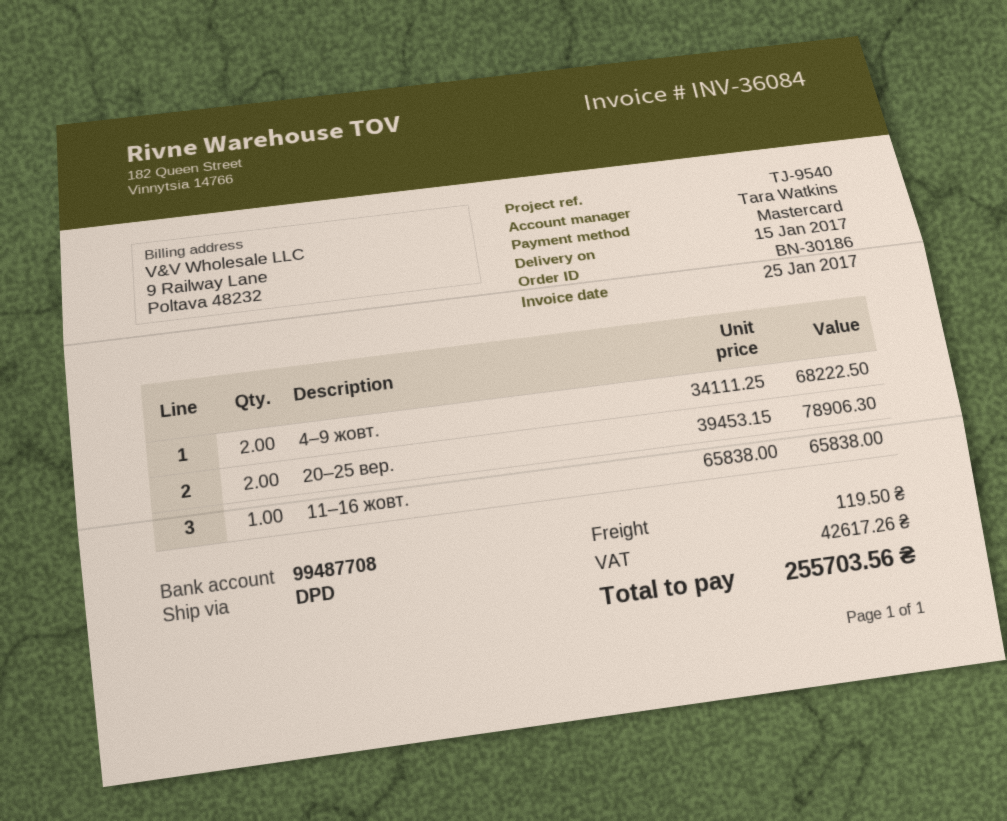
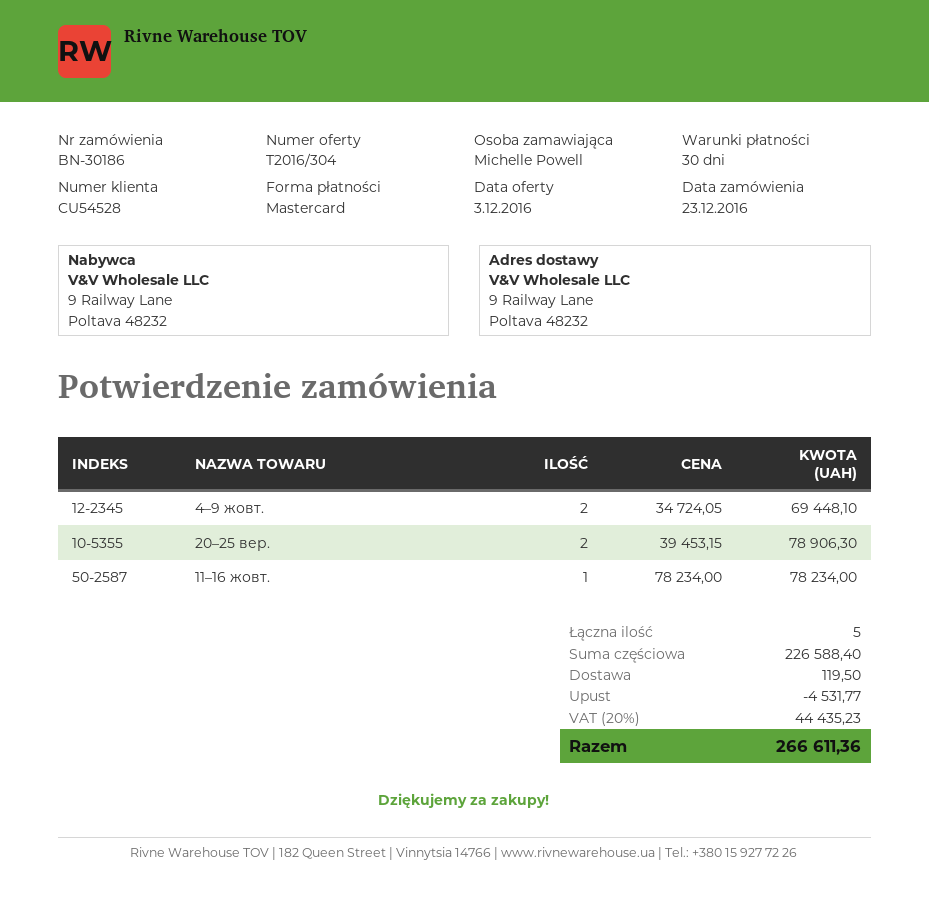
4–9 жовт.: 2 x 34111.25 = 68222.50 -> 2 x 34724.05 = 69448.10
11–16 жовт.: 1 x 65838.00 = 65838.00 -> 1 x 78234.00 = 78234.00
discount: none -> 4531.77
tax: 42617.26 -> 44435.23
total: 255703.56 -> 266611.36

